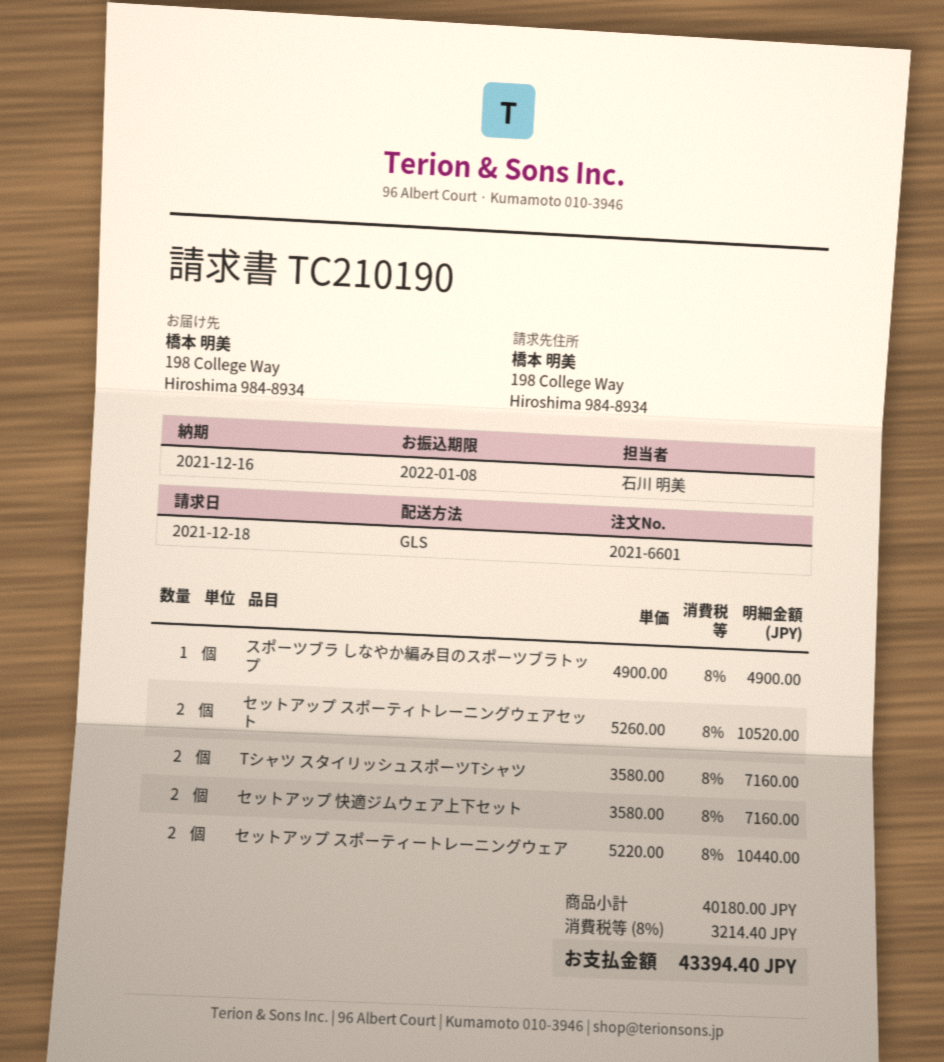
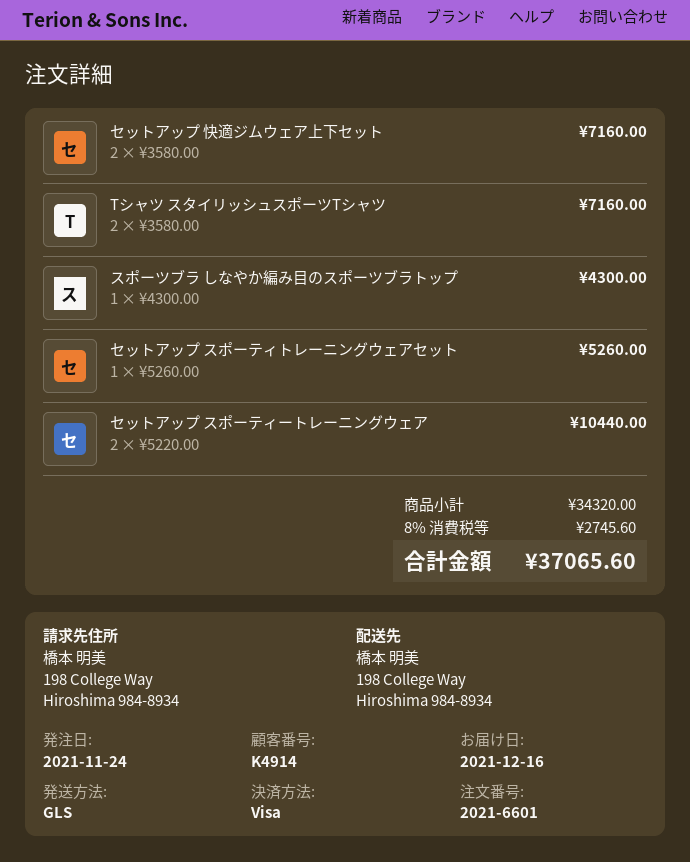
スポーツブラ しなやか編み目のスポーツブラトップ: 1 x 4900.00 = 4900.00 -> 1 x 4300.00 = 4300.00
セットアップ スポーティトレーニングウェアセット: 2 x 5260.00 = 10520.00 -> 1 x 5260.00 = 5260.00
subtotal: 40180.00 -> 34320.00
tax: 8% = 3214.40 -> 8% = 2745.60
total: 43394.40 -> 37065.60

